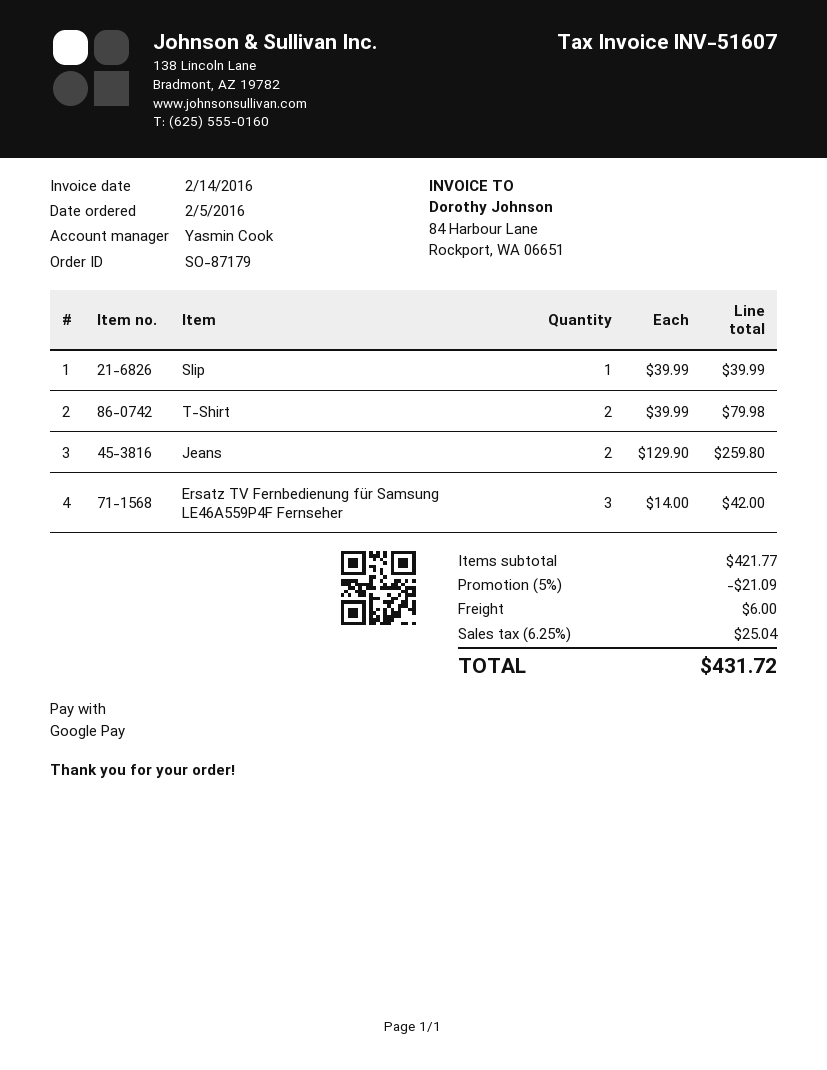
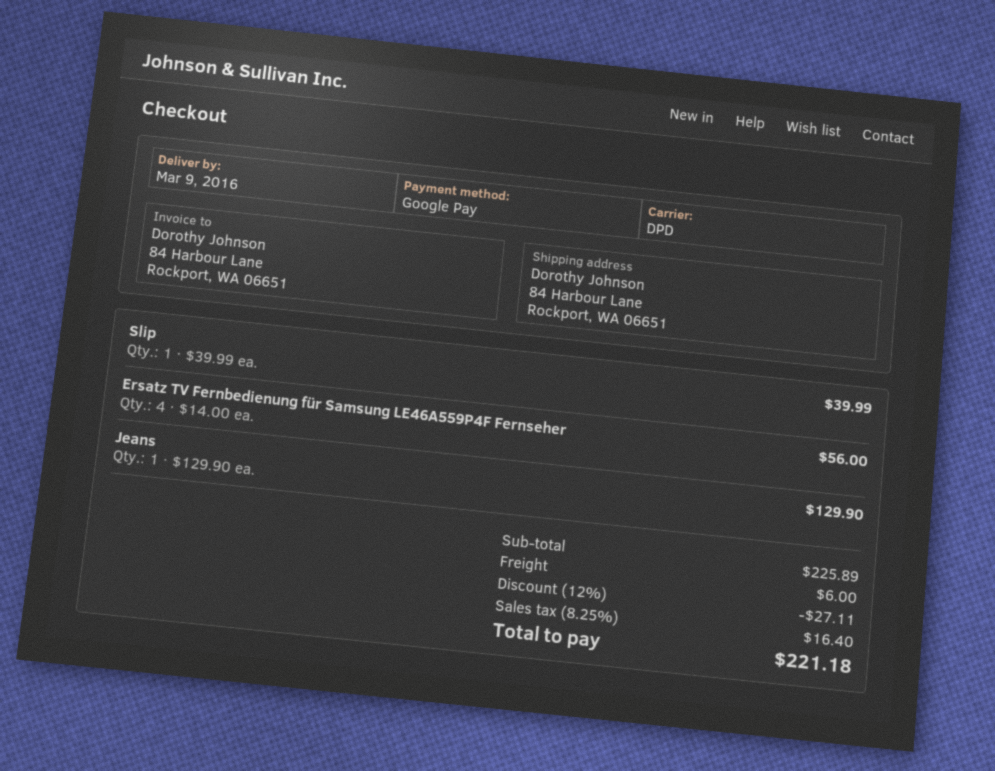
T-Shirt: 2 x 39.99 = 79.98 -> none
Jeans: 2 x 129.90 = 259.80 -> 1 x 129.90 = 129.90
Ersatz TV Fernbedienung für Samsung LE46A559P4F Fernseher: 3 x 14.00 = 42.00 -> 4 x 14.00 = 56.00
subtotal: 421.77 -> 225.89
discount: 5% = 21.09 -> 12% = 27.11
tax: 6.25% = 25.04 -> 8.25% = 16.40
total: 431.72 -> 221.18

